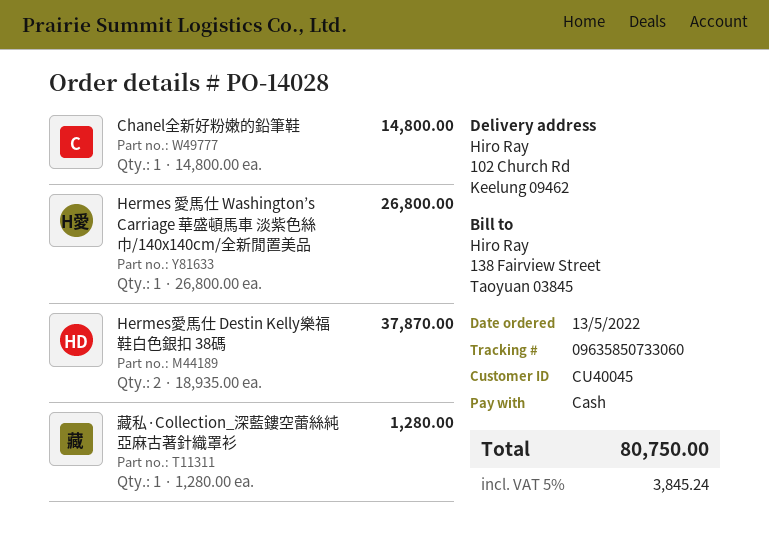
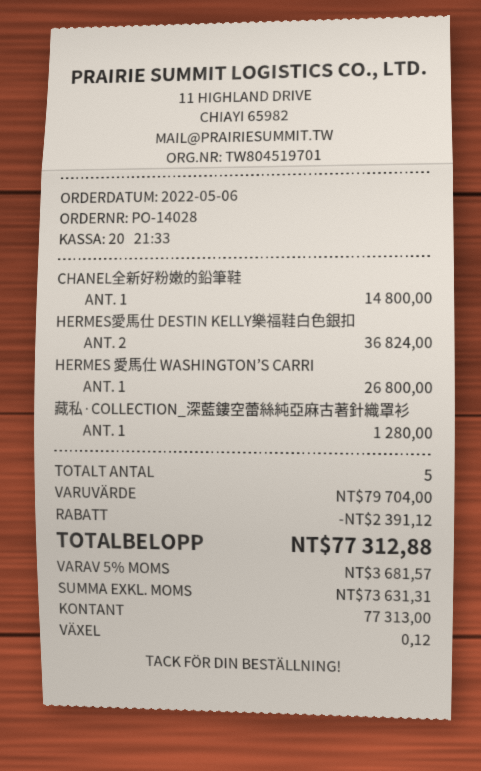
order date: 2022-05-13 -> 2022-05-06
Hermes愛馬仕 Destin Kelly樂福鞋白色銀扣 38碼: 2 for 37870.00 -> 2 for 36824.00
discount: none -> 2391.12
tax: 5% = 3845.24 -> 5% = 3681.57
total: 80750.00 -> 77312.88

